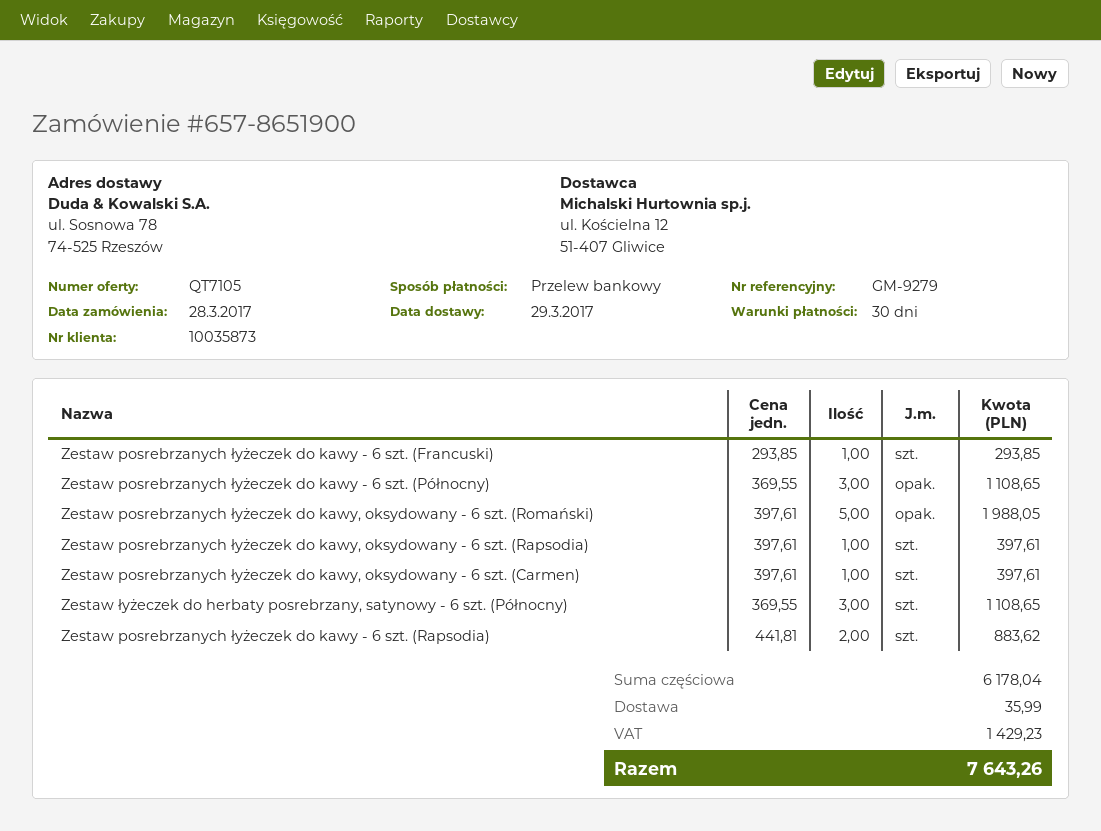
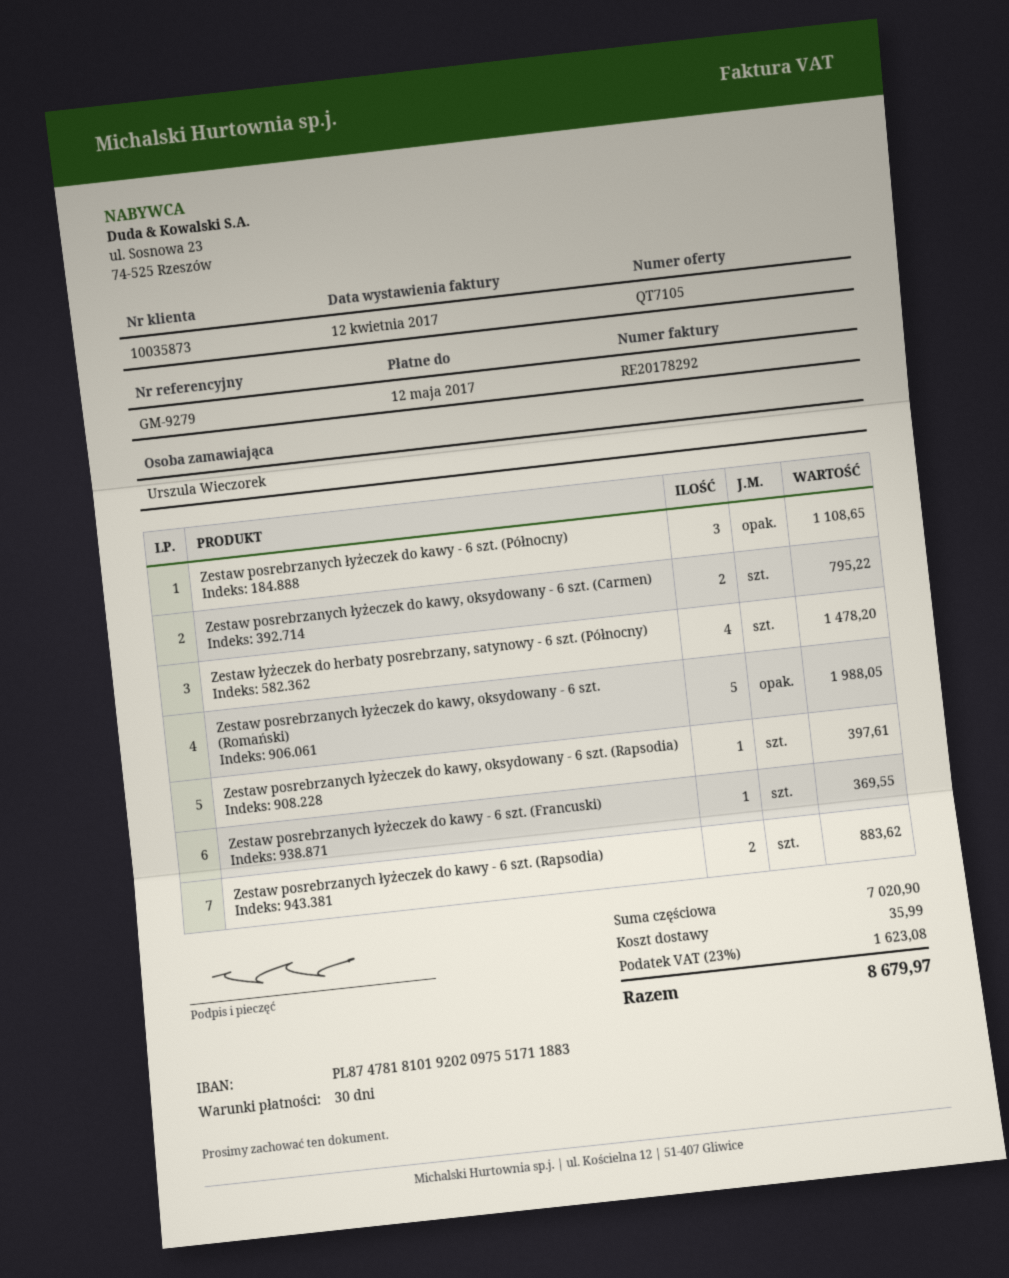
Zestaw posrebrzanych łyżeczek do kawy - 6 szt. (Francuski): 1 for 293.85 -> 1 for 369.55
Zestaw posrebrzanych łyżeczek do kawy, oksydowany - 6 szt. (Carmen): 1 for 397.61 -> 2 for 795.22
Zestaw łyżeczek do herbaty posrebrzany, satynowy - 6 szt. (Północny): 3 for 1108.65 -> 4 for 1478.20
subtotal: 6178.04 -> 7020.90
tax: 1429.23 -> 1623.08
total: 7643.26 -> 8679.97

